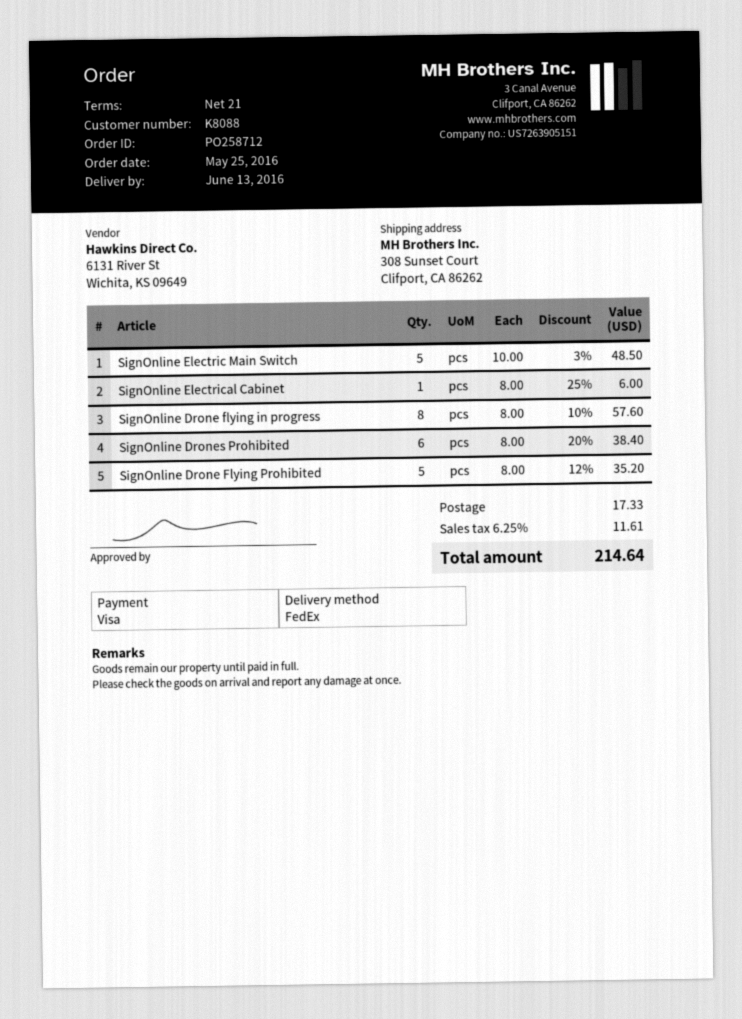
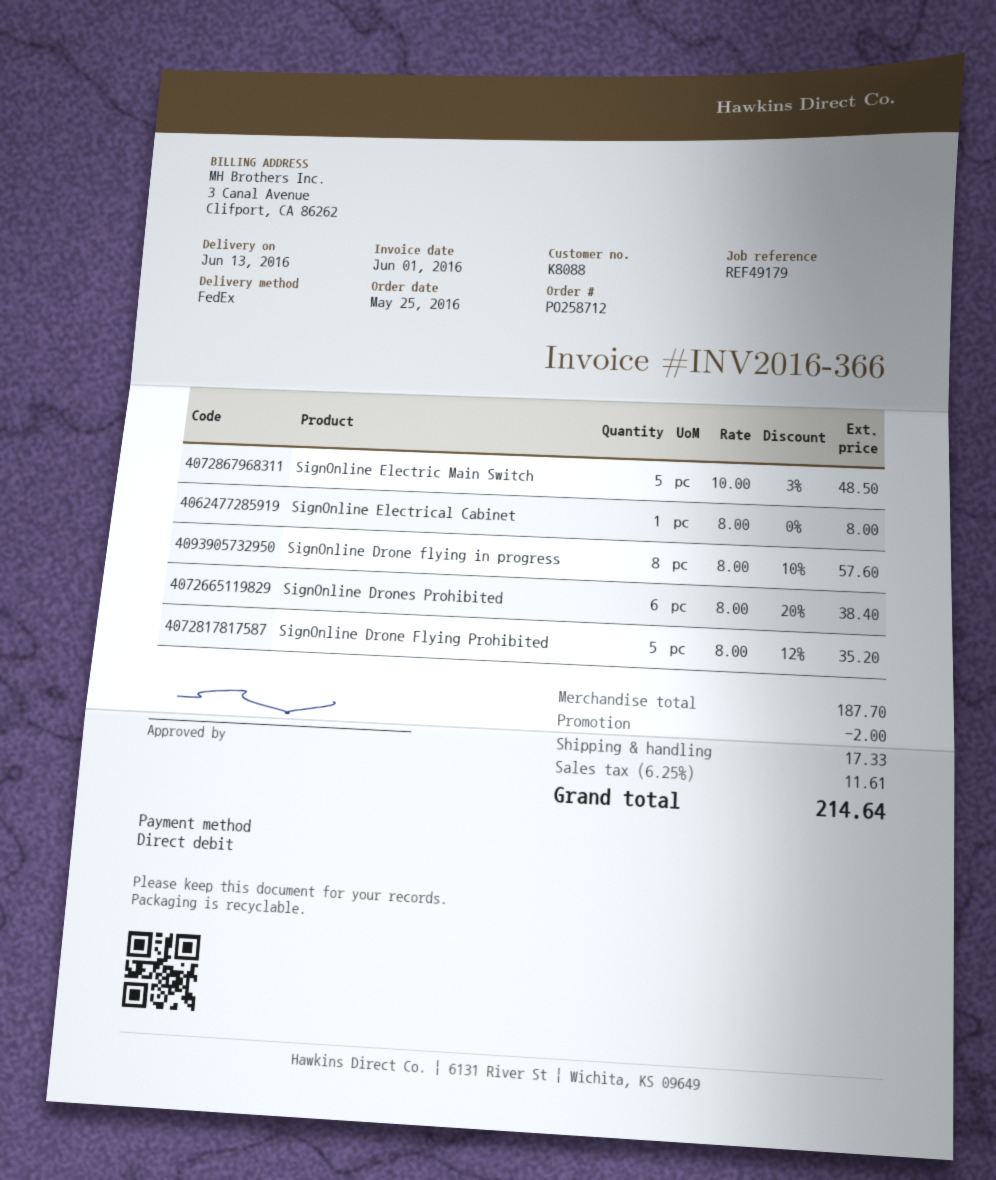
payment method: Visa -> direct debit
SignOnline Electrical Cabinet: 1 x 8.00 - 25% = 6.00 -> 1 x 8.00 = 8.00
discount: none -> 2.00

